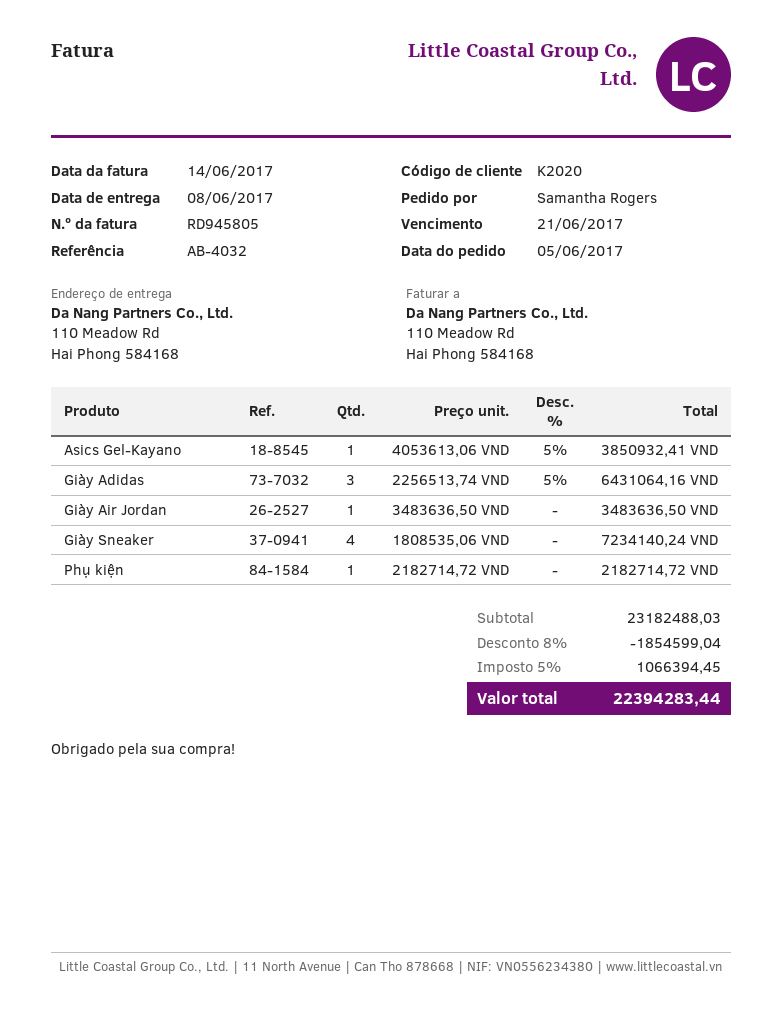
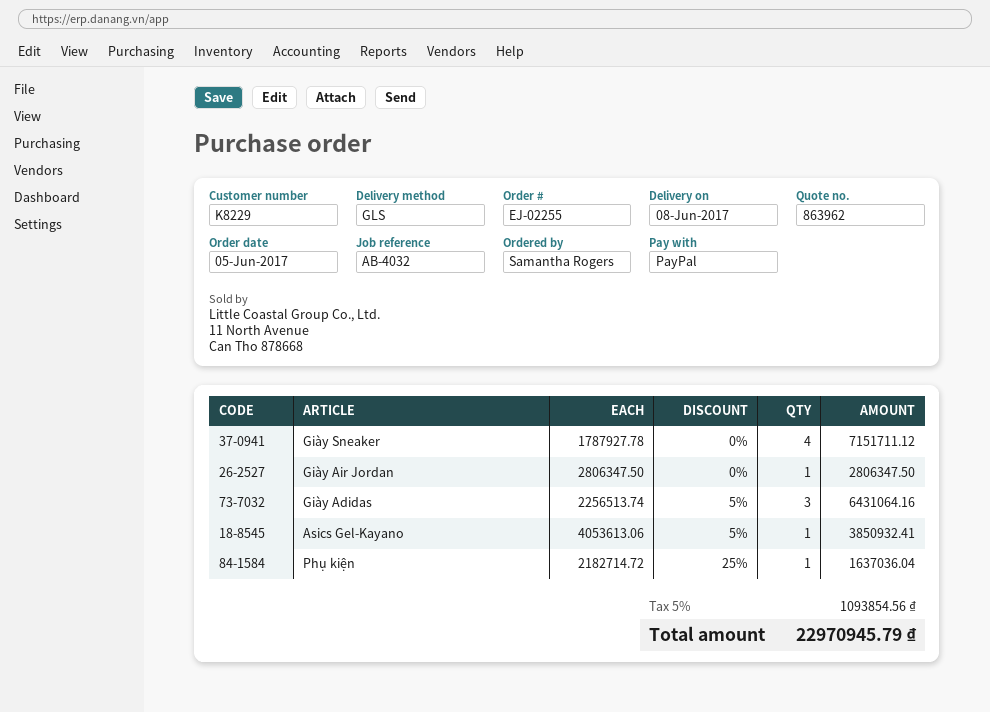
customer number: K2020 -> K8229
Giày Air Jordan: 1 x 3483636.50 = 3483636.50 -> 1 x 2806347.50 = 2806347.50
Giày Sneaker: 4 x 1808535.06 = 7234140.24 -> 4 x 1787927.78 = 7151711.12
Phụ kiện: 1 x 2182714.72 = 2182714.72 -> 1 x 2182714.72 - 25% = 1637036.04
discount: 8% = 1854599.04 -> none
tax: 5% = 1066394.45 -> 5% = 1093854.56
total: 22394283.44 -> 22970945.79

